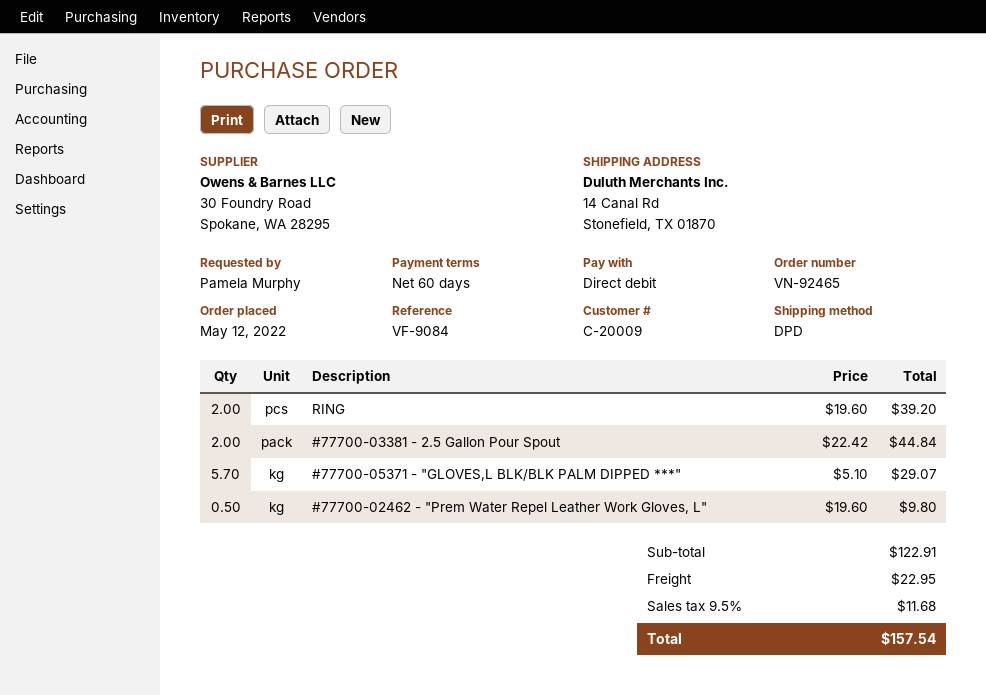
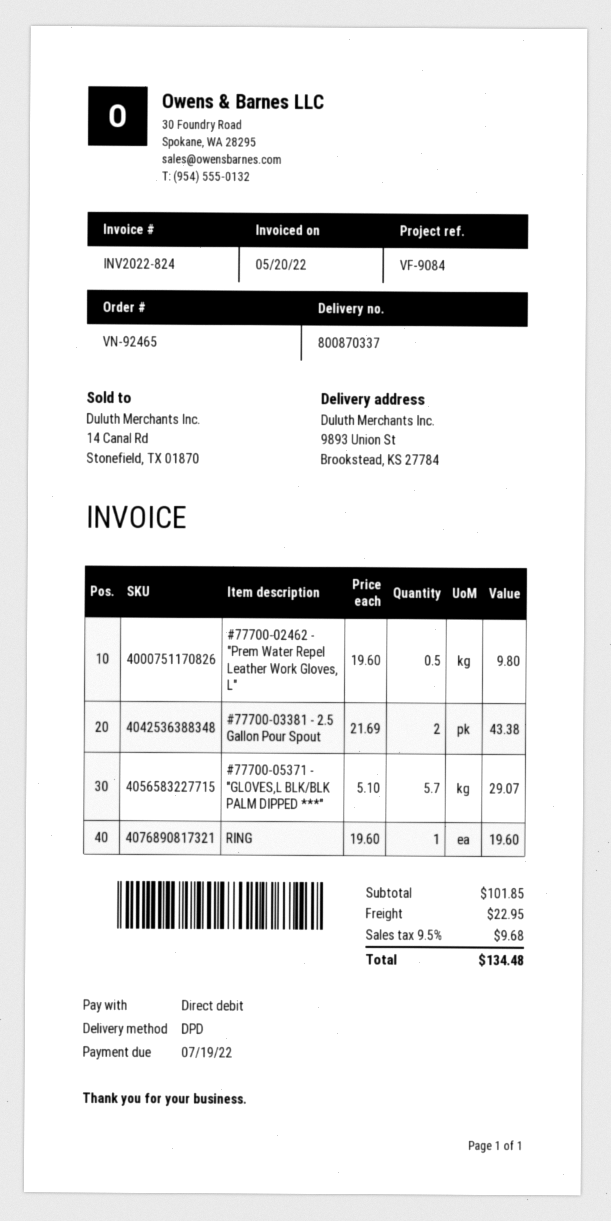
ship to: 14 Canal Rd, Stonefield, TX 01870 -> 9893 Union St, Brookstead, KS 27784
RING: 2 x 19.60 = 39.20 -> 1 x 19.60 = 19.60
#77700-03381 - 2.5 Gallon Pour Spout: 2 x 22.42 = 44.84 -> 2 x 21.69 = 43.38
subtotal: 122.91 -> 101.85
tax: 9.5% = 11.68 -> 9.5% = 9.68
total: 157.54 -> 134.48

